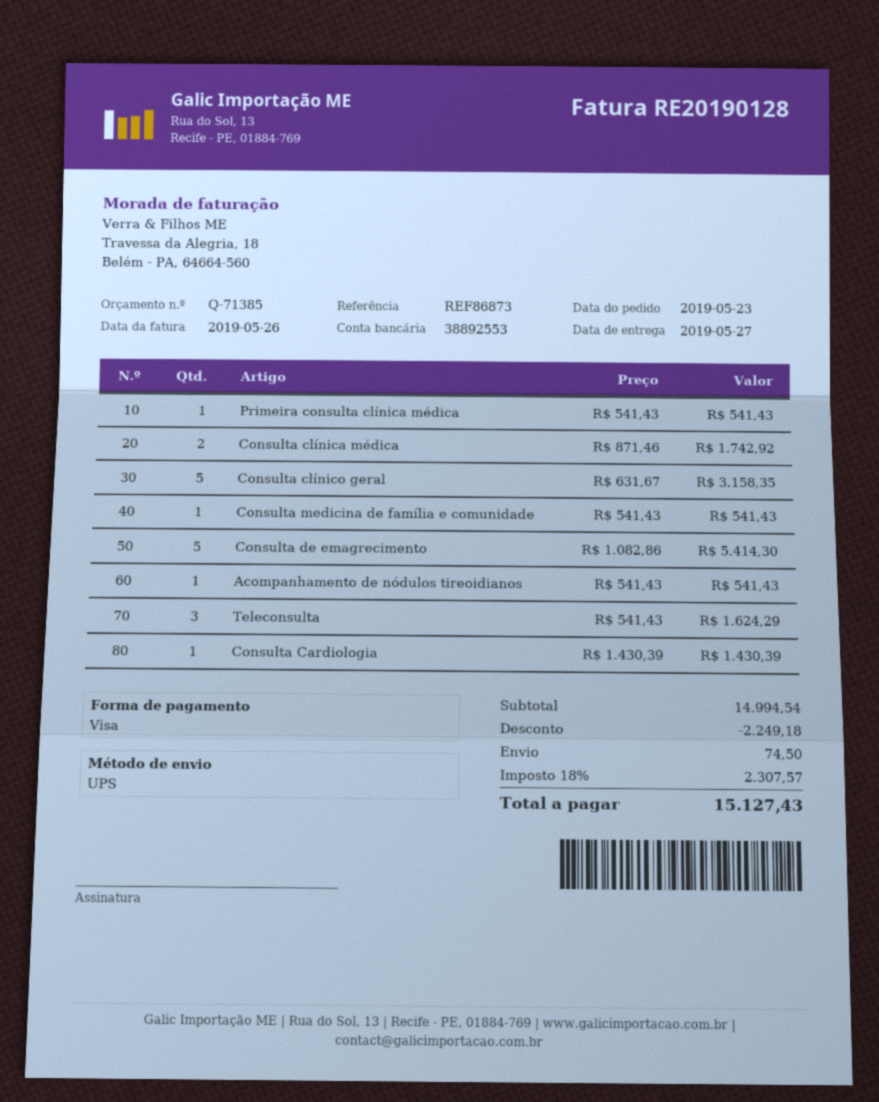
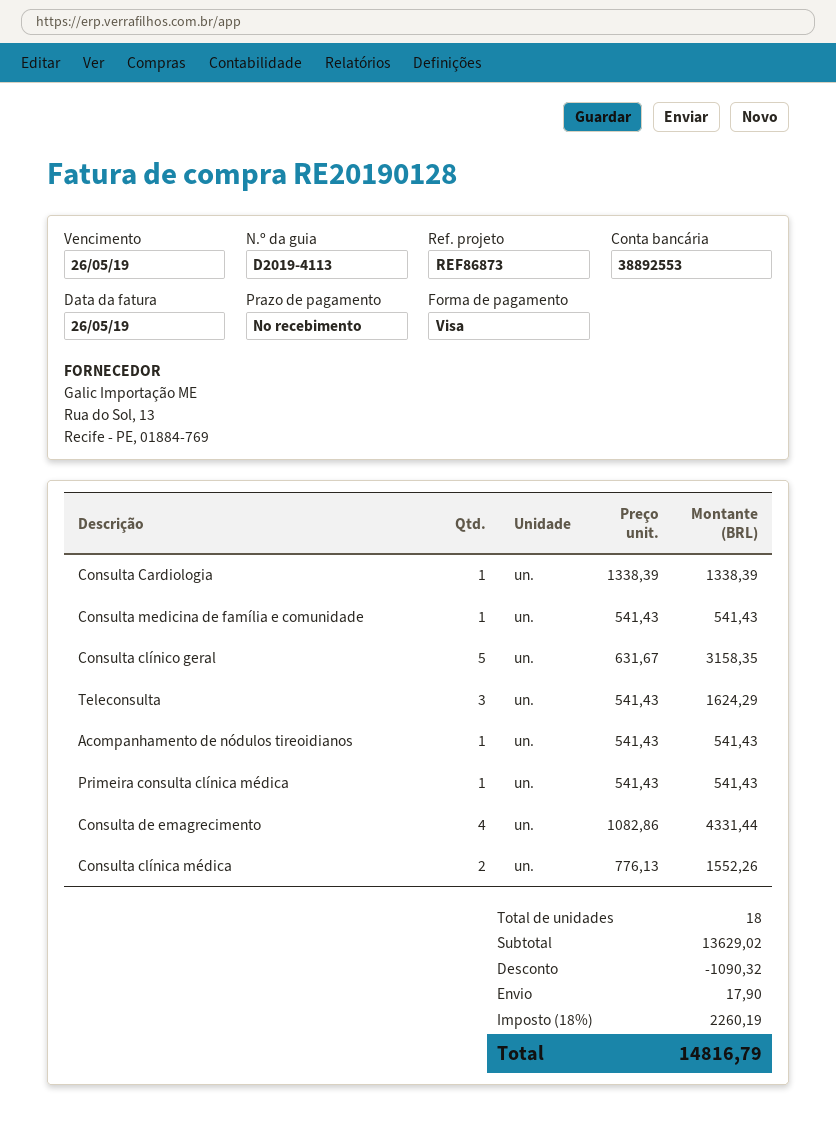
Consulta clínica médica: 2 x 871.46 = 1742.92 -> 2 x 776.13 = 1552.26
Consulta de emagrecimento: 5 x 1082.86 = 5414.30 -> 4 x 1082.86 = 4331.44
Consulta Cardiologia: 1 x 1430.39 = 1430.39 -> 1 x 1338.39 = 1338.39
subtotal: 14994.54 -> 13629.02
discount: 2249.18 -> 1090.32
shipping: 74.50 -> 17.90
tax: 18% = 2307.57 -> 18% = 2260.19
total: 15127.43 -> 14816.79

